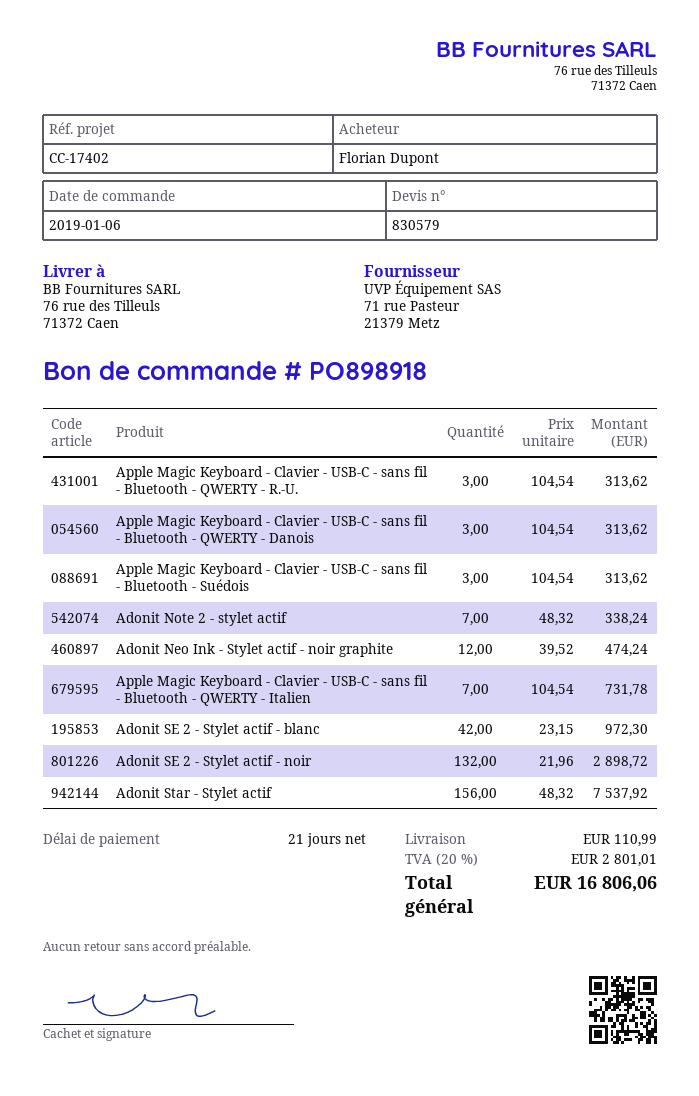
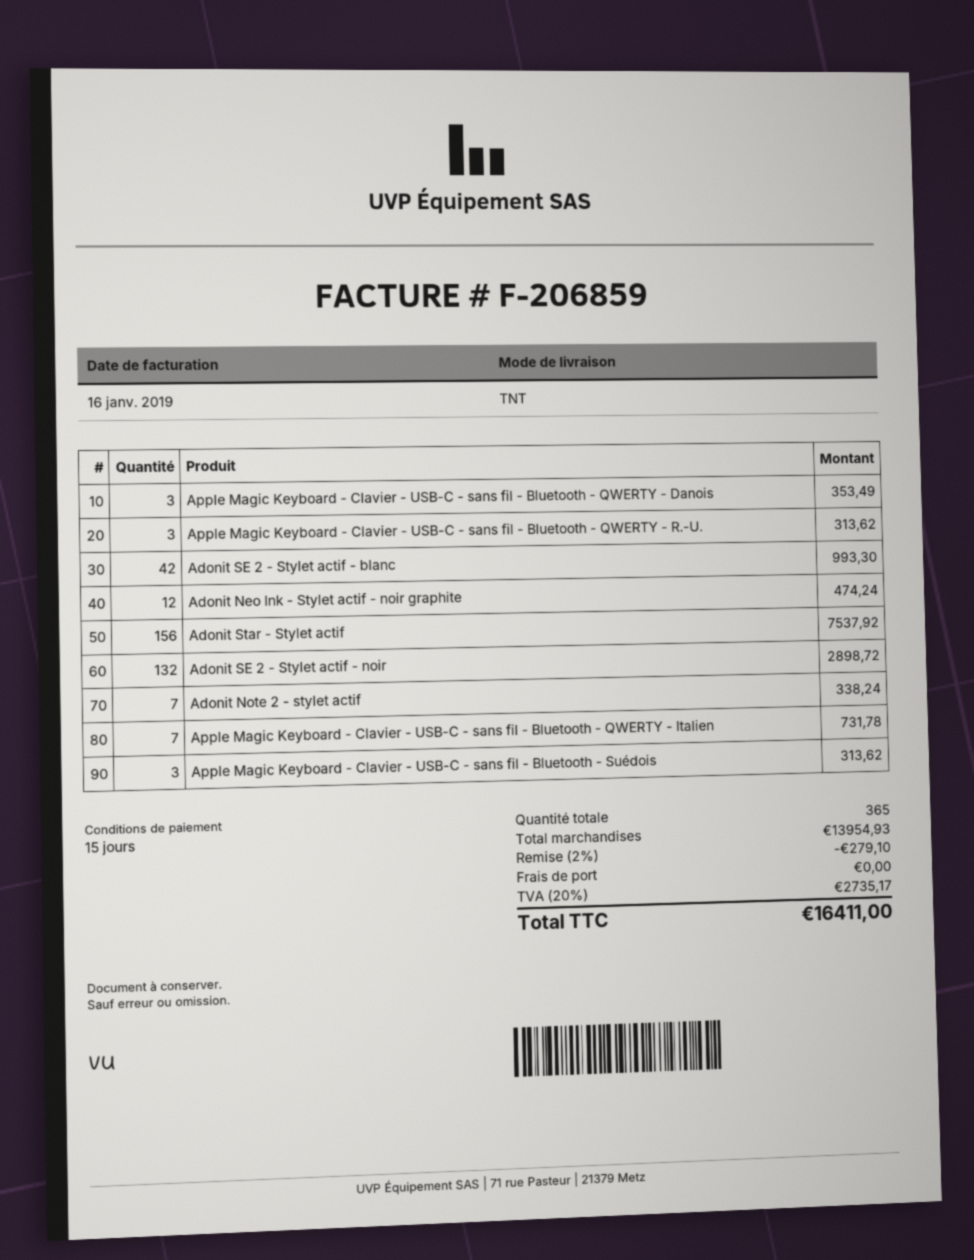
payment terms: 21 days -> 15 days
Apple Magic Keyboard - Clavier - USB-C - sans fil - Bluetooth - QWERTY - Danois: 3 for 313.62 -> 3 for 353.49
Adonit SE 2 - Stylet actif - blanc: 42 for 972.30 -> 42 for 993.30
discount: none -> 2% = 279.10
shipping: 110.99 -> 0.00
tax: 20% = 2801.01 -> 20% = 2735.17
total: 16806.06 -> 16411.00

